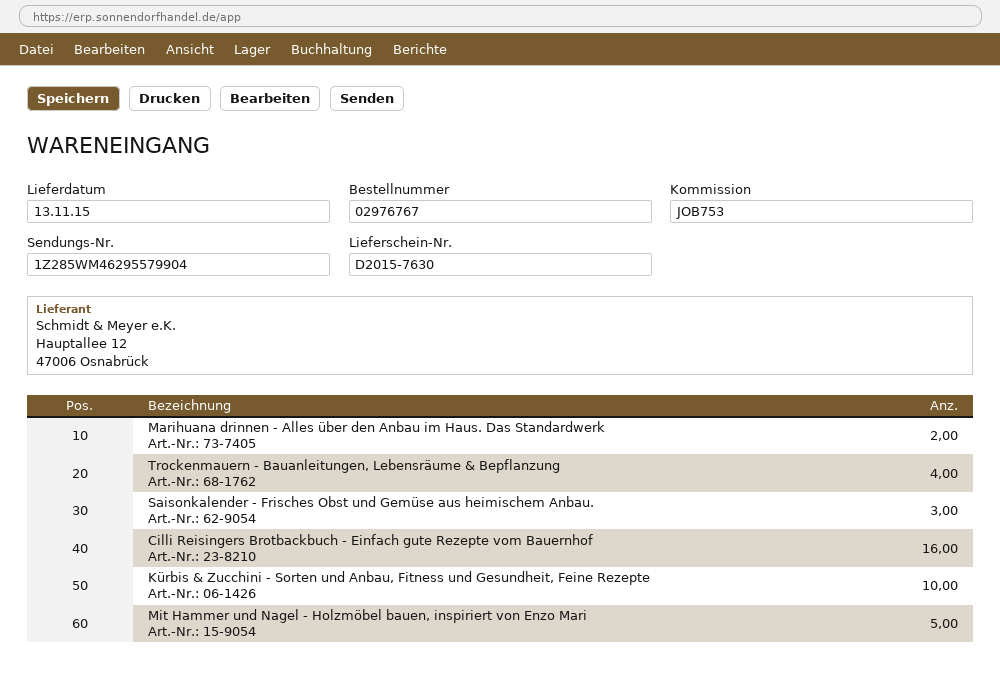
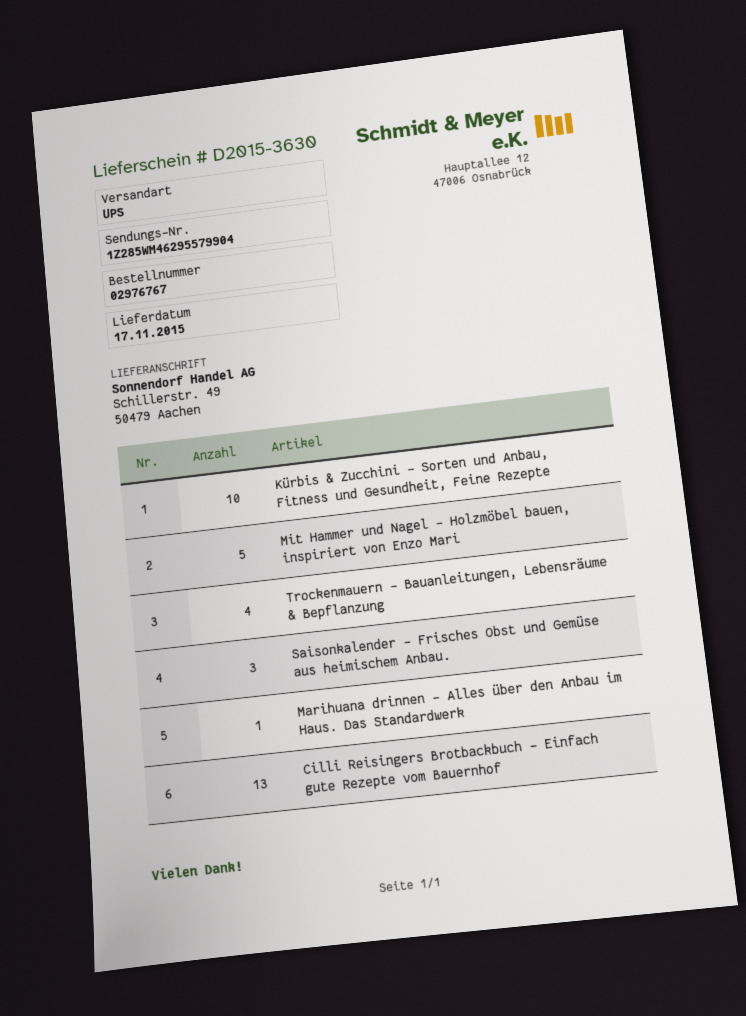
delivery note number: D2015-7630 -> D2015-3630
delivery date: 2015-11-13 -> 2015-11-17
Marihuana drinnen - Alles über den Anbau im Haus. Das Standardwerk: 2 -> 1
Cilli Reisingers Brotbackbuch - Einfach gute Rezepte vom Bauernhof: 16 -> 13

